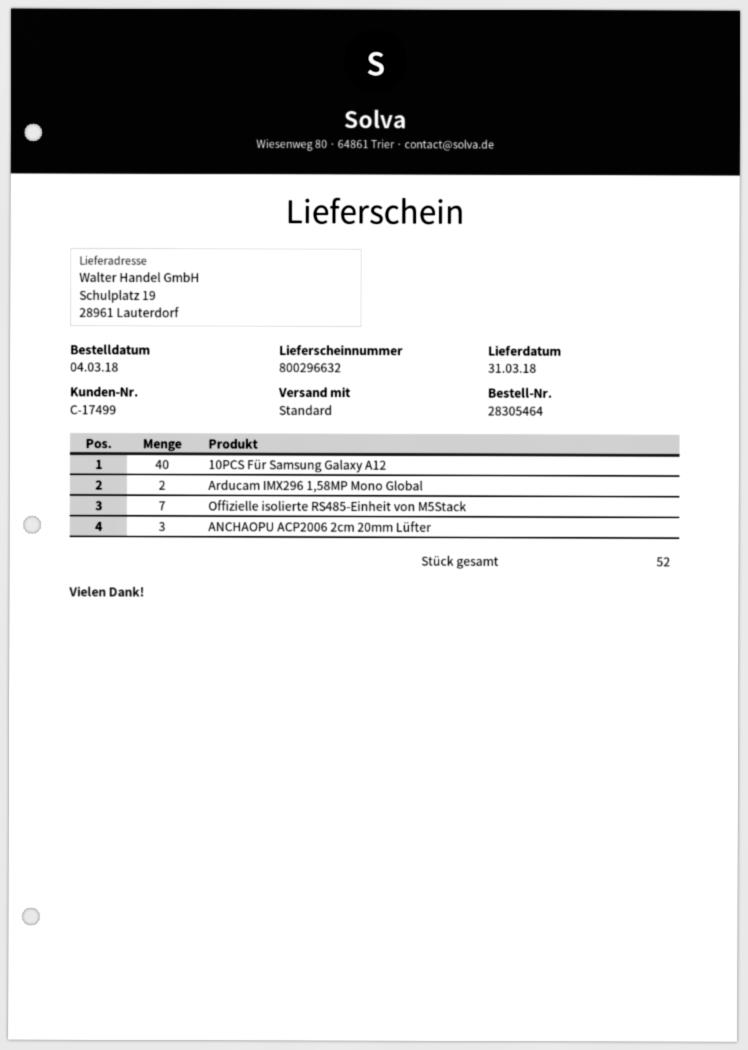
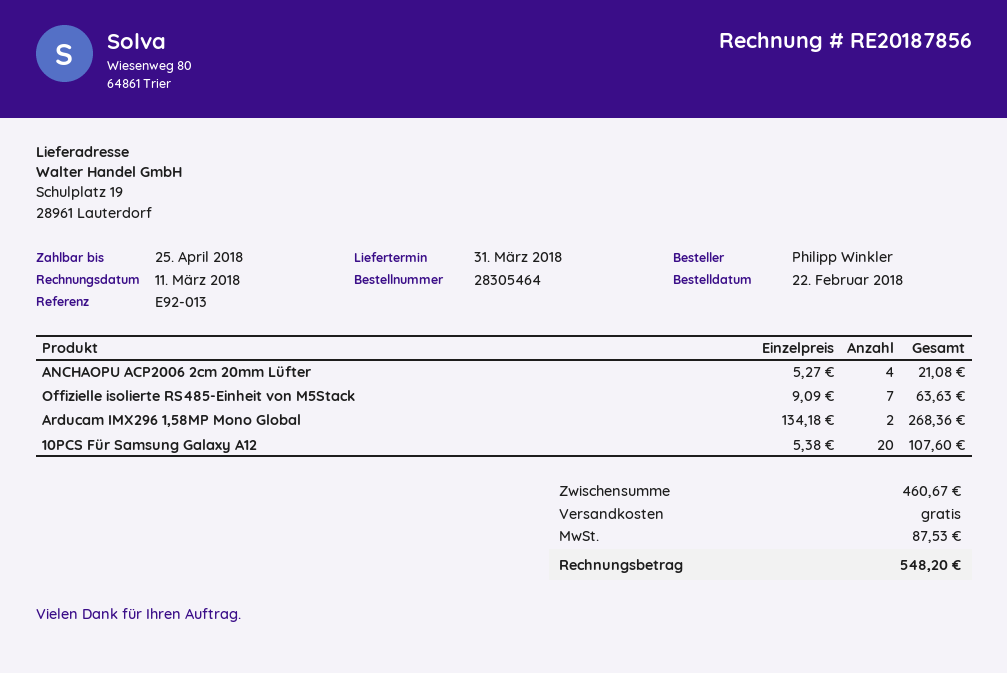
order date: 2018-03-04 -> 2018-02-22
10PCS Für Samsung Galaxy A12: 40 -> 20
ANCHAOPU ACP2006 2cm 20mm Lüfter: 3 -> 4

